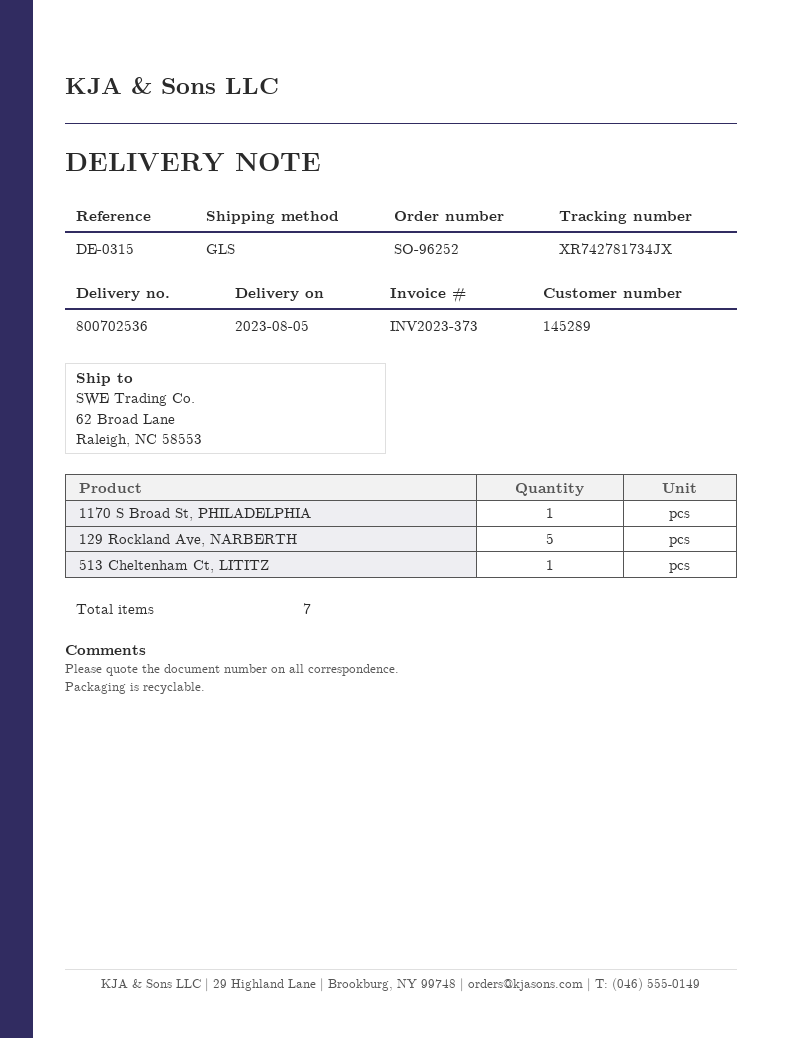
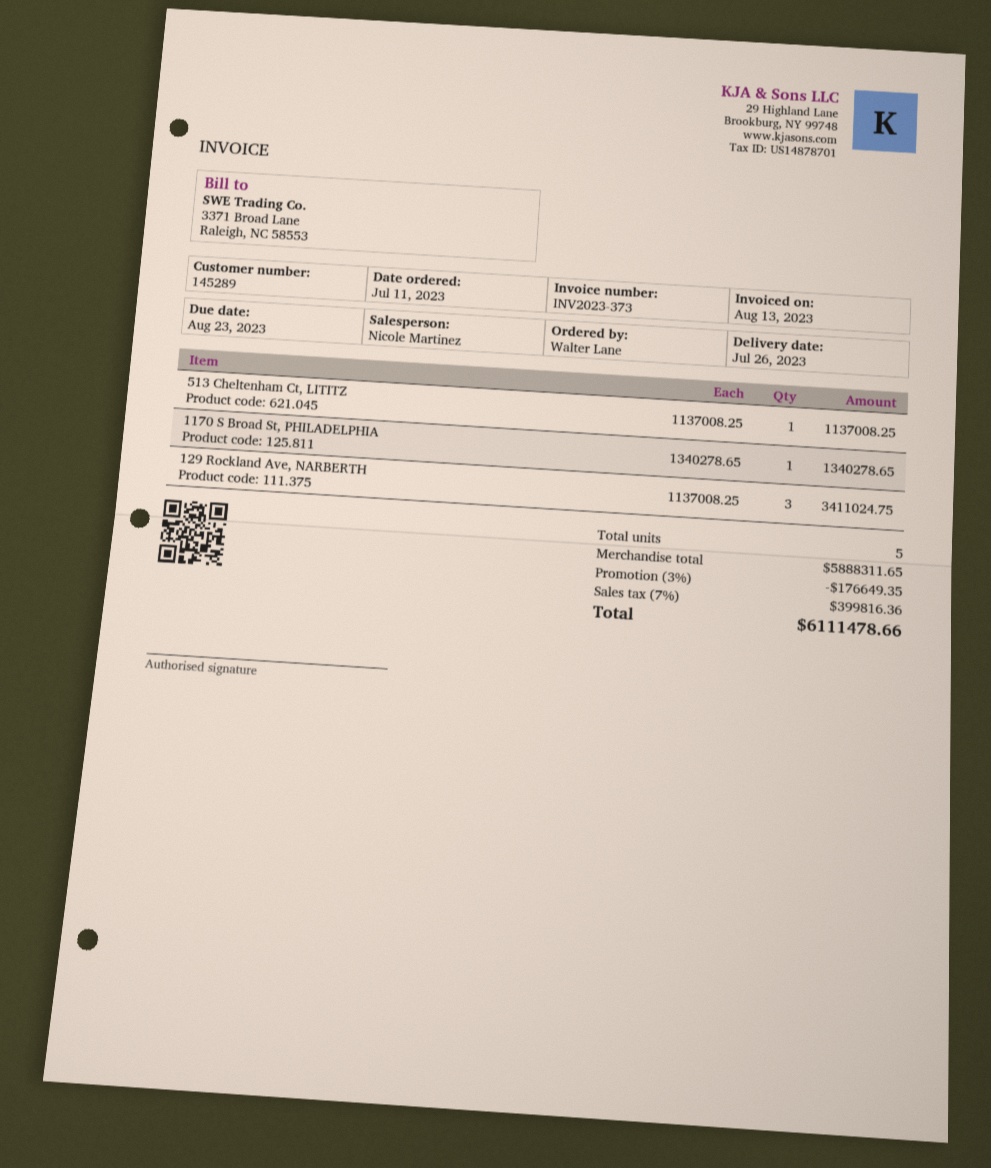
delivery date: 2023-08-05 -> 2023-07-26
129 Rockland Ave, NARBERTH: 5 -> 3
total quantity: 7 -> 5

